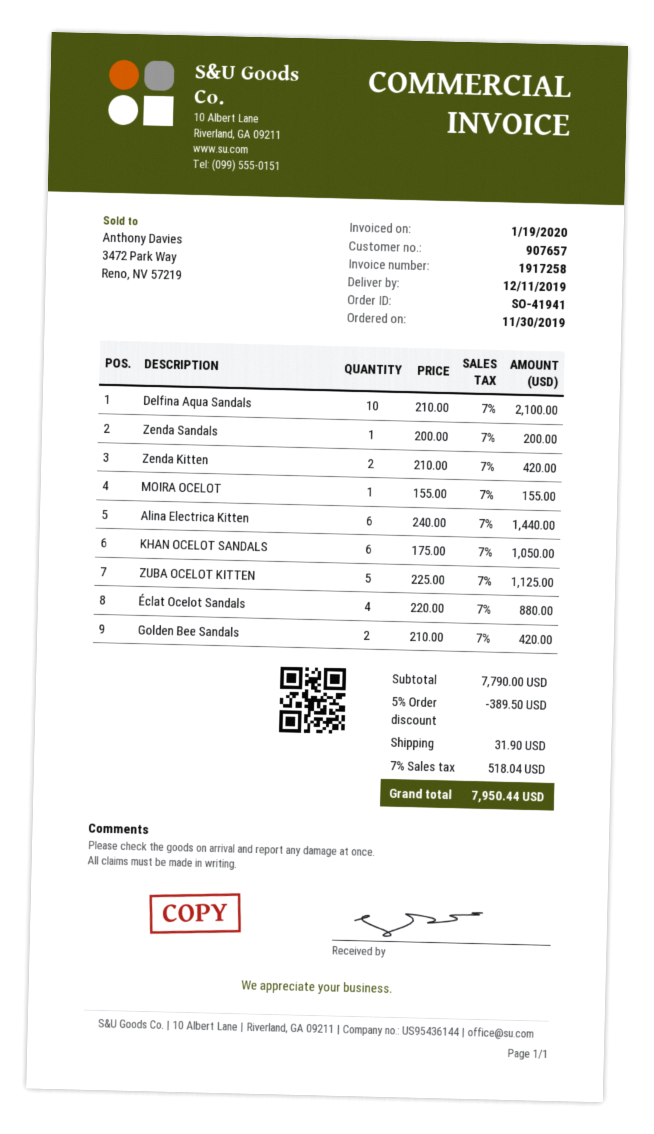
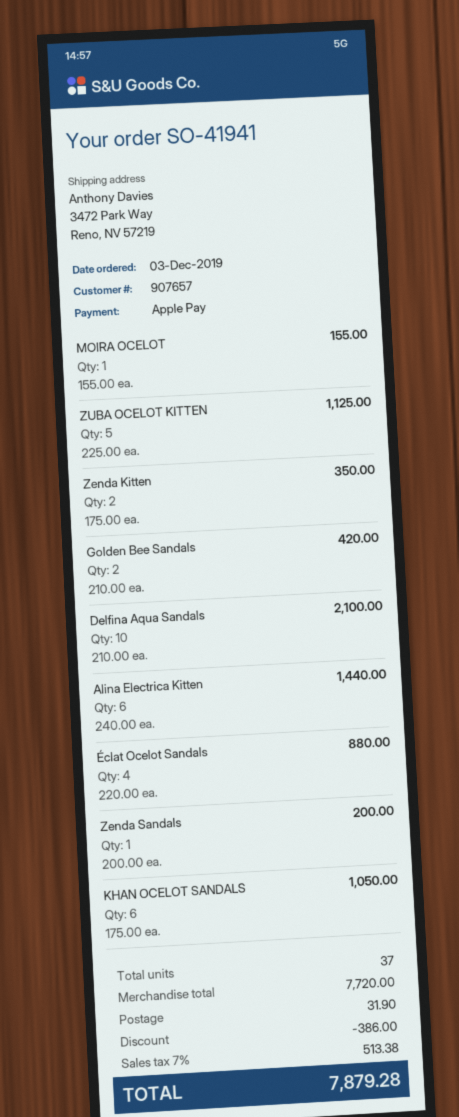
order date: 2019-11-30 -> 2019-12-03
Zenda Kitten: 2 x 210.00 = 420.00 -> 2 x 175.00 = 350.00
subtotal: 7790.00 -> 7720.00
discount: 389.50 -> 386.00
tax: 7% = 518.04 -> 7% = 513.38
total: 7950.44 -> 7879.28

